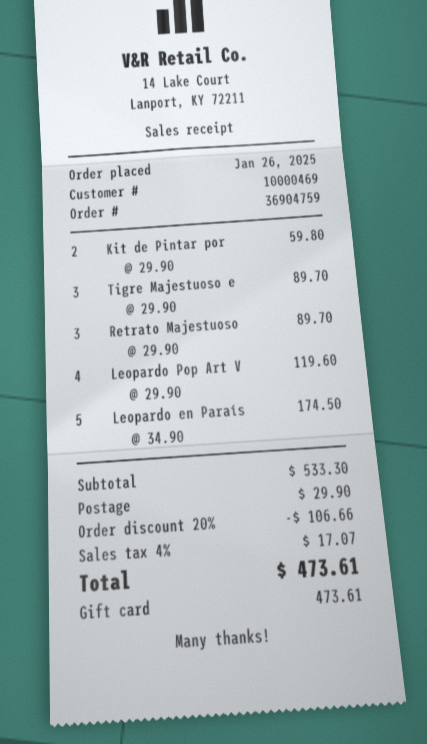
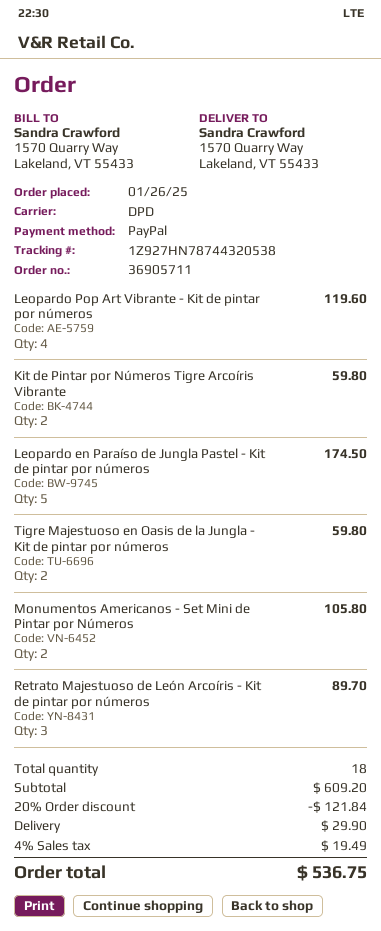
order number: 36904759 -> 36905711
payment method: gift card -> PayPal
Tigre Majestuoso e: 3 for 89.70 -> 2 for 59.80
Monumentos Americanos - Set Mini de Pintar por Números: none -> 2 for 105.80
subtotal: 533.30 -> 609.20
discount: 20% = 106.66 -> 20% = 121.84
tax: 4% = 17.07 -> 4% = 19.49
total: 473.61 -> 536.75

